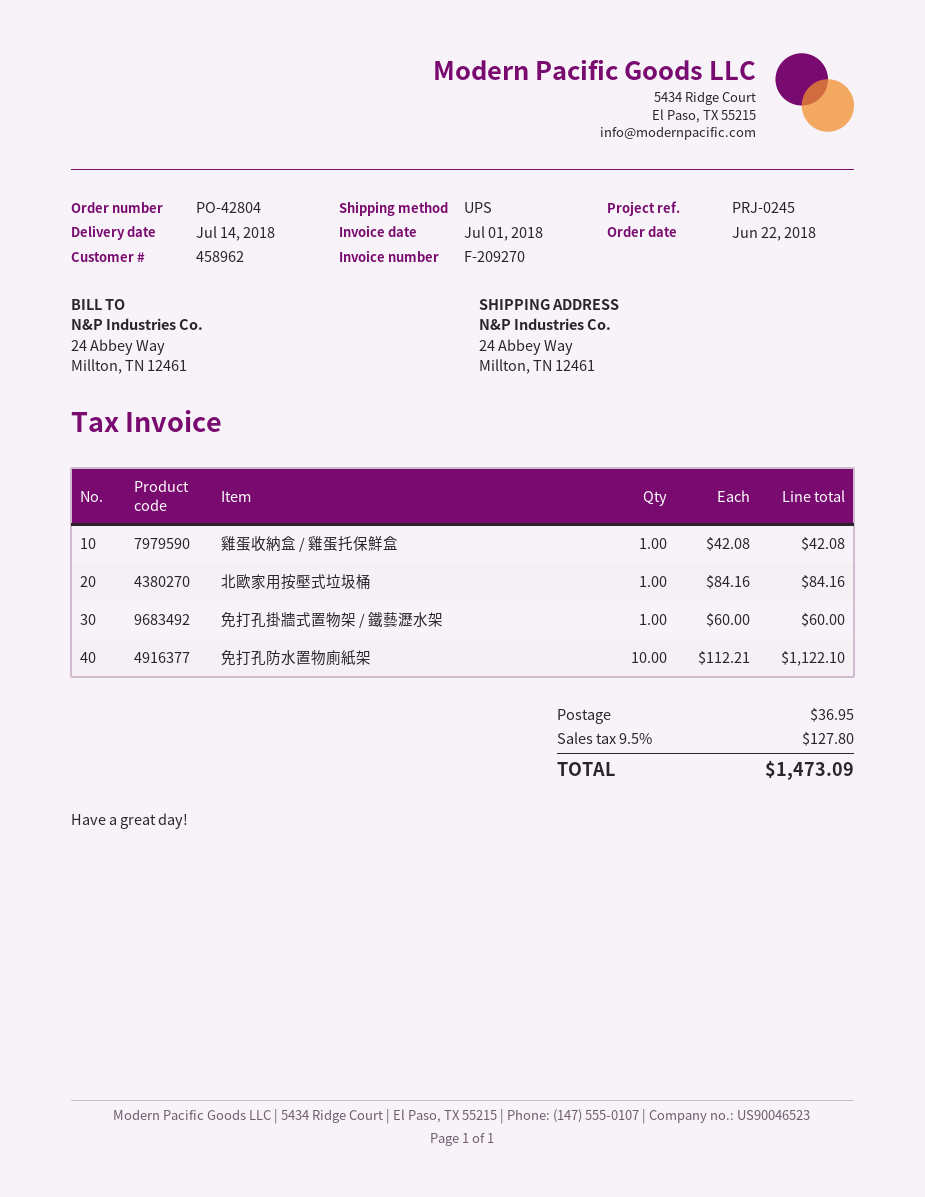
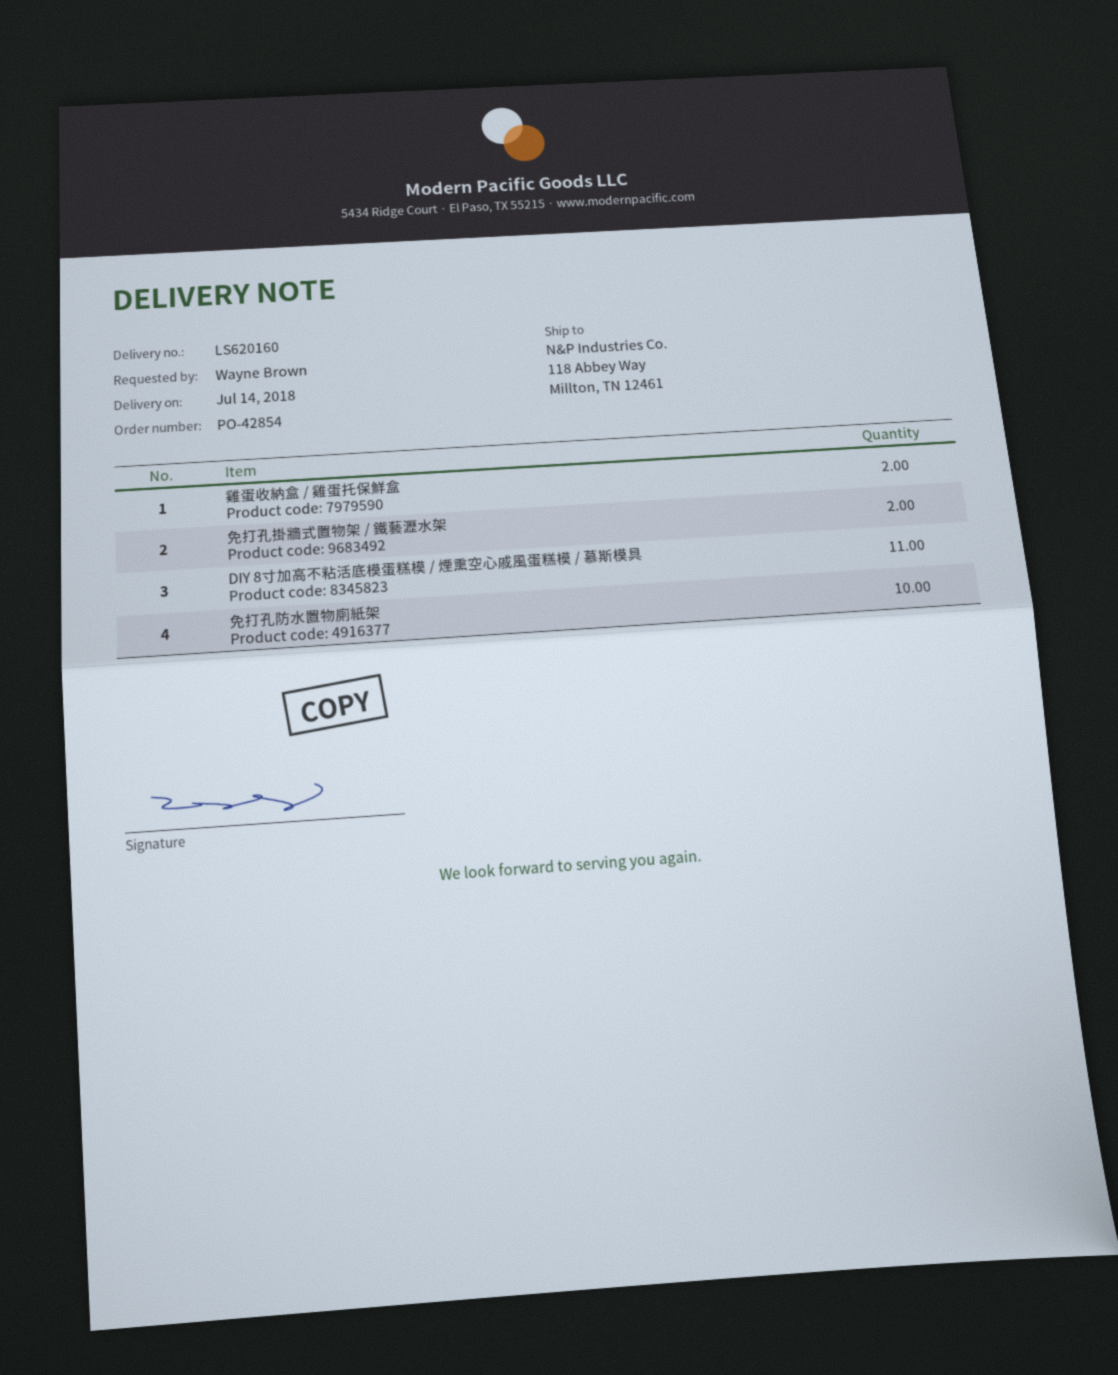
order number: PO-42804 -> PO-42854
ship to: 24 Abbey Way, Millton, TN 12461 -> 118 Abbey Way, Millton, TN 12461
雞蛋收納盒 / 雞蛋托保鮮盒: 1 -> 2
北歐家用按壓式垃圾桶: 1 -> none
免打孔掛牆式置物架 / 鐵藝瀝水架: 1 -> 2
DIY 8寸加高不粘活底模蛋糕模 / 煙熏空心戚風蛋糕模 / 慕斯模具: none -> 11

